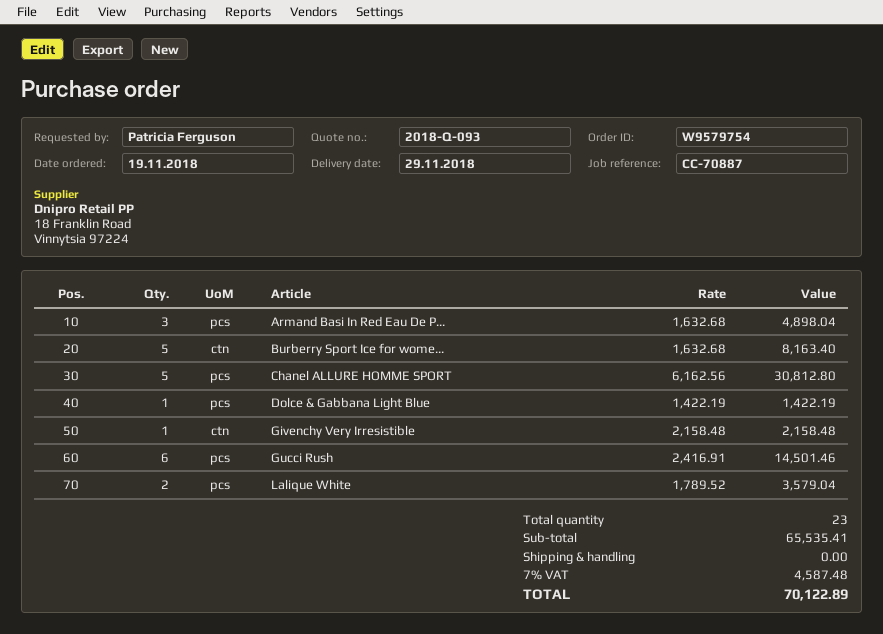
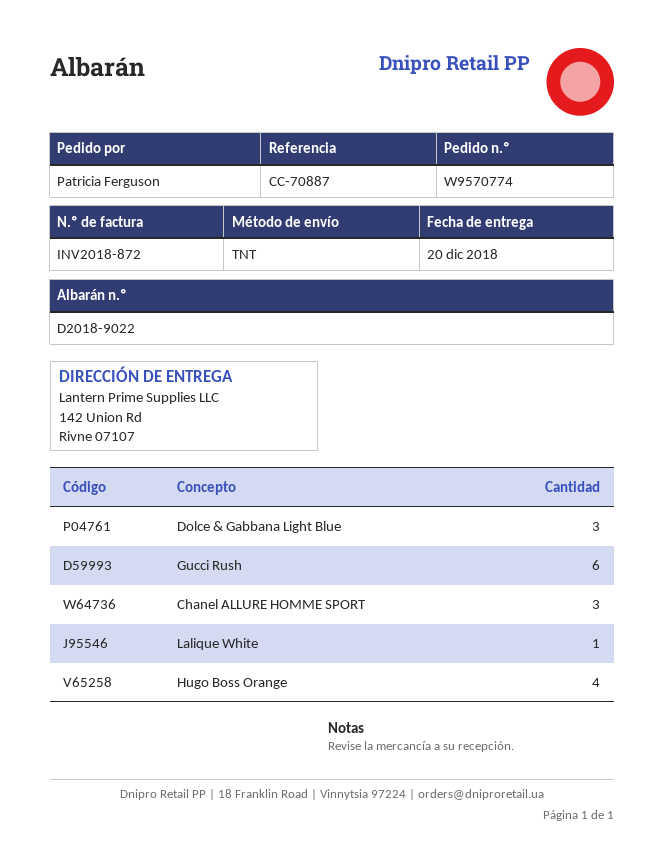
order number: W9579754 -> W9570774
delivery date: 2018-11-29 -> 2018-12-20
Armand Basi In Red Eau De P...: 3 -> none
Burberry Sport Ice for wome...: 5 -> none
Chanel ALLURE HOMME SPORT: 5 -> 3
Dolce & Gabbana Light Blue: 1 -> 3
Givenchy Very Irresistible: 1 -> none
Lalique White: 2 -> 1
Hugo Boss Orange: none -> 4

